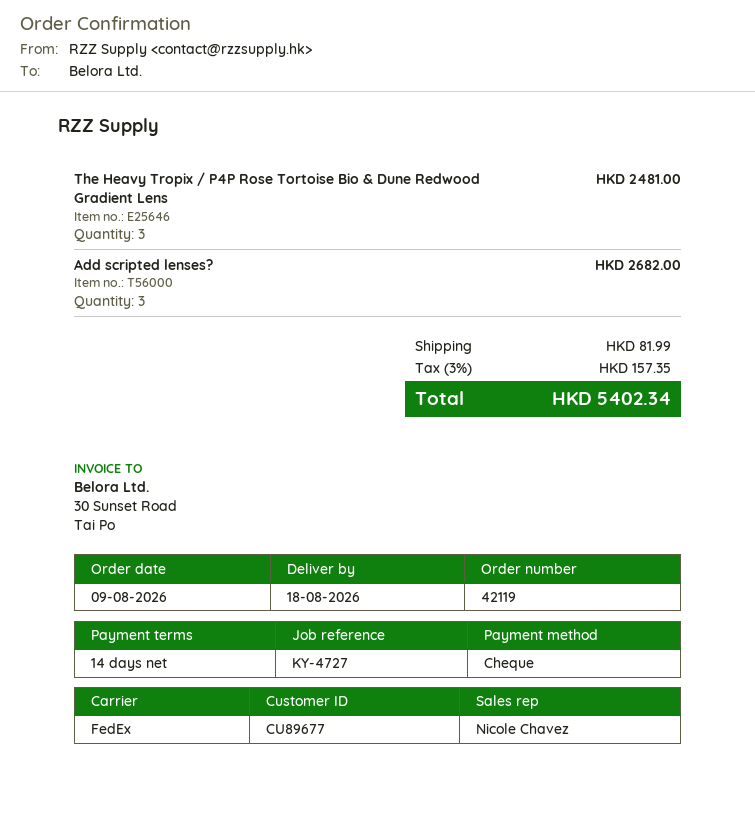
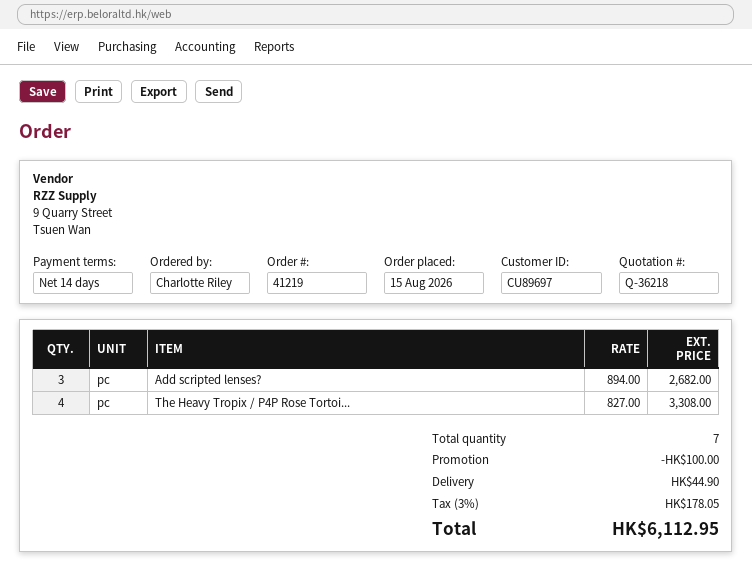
order number: 42119 -> 41219
order date: 2026-08-09 -> 2026-08-15
customer number: CU89677 -> CU89697
The Heavy Tropix / P4P Rose Tortoise Bio & Dune Redwood Gradient Lens: 3 for 2481.00 -> 4 for 3308.00
discount: none -> 100.00
shipping: 81.99 -> 44.90
tax: 3% = 157.35 -> 3% = 178.05
total: 5402.34 -> 6112.95

